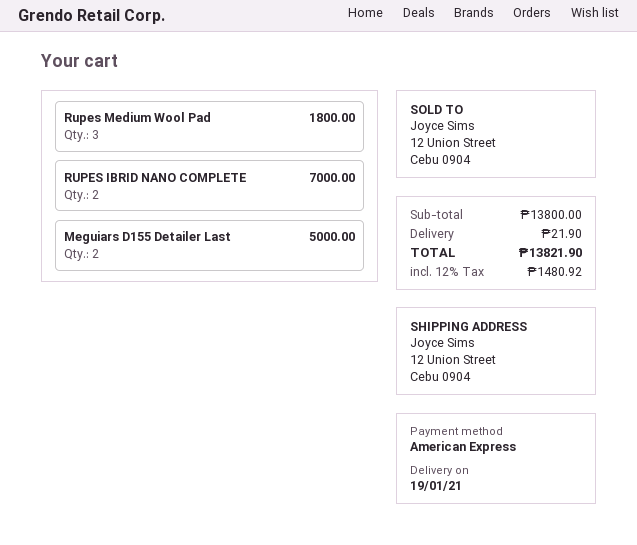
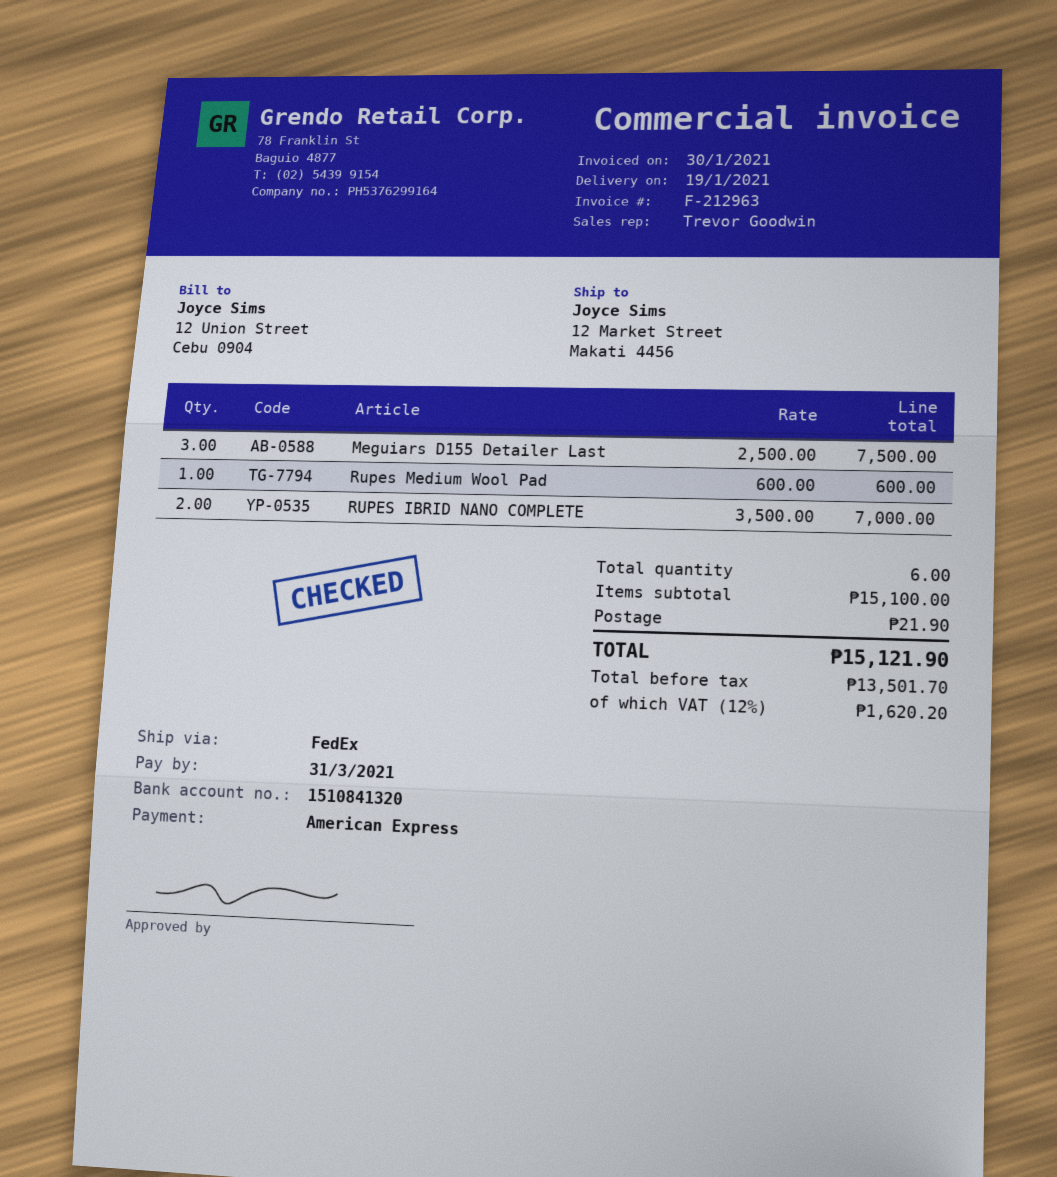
ship to: 12 Union Street, Cebu 0904 -> 12 Market Street, Makati 4456
Rupes Medium Wool Pad: 3 for 1800.00 -> 1 for 600.00
Meguiars D155 Detailer Last: 2 for 5000.00 -> 3 for 7500.00
subtotal: 13800.00 -> 15100.00
tax: 12% = 1480.92 -> 12% = 1620.20
total: 13821.90 -> 15121.90

